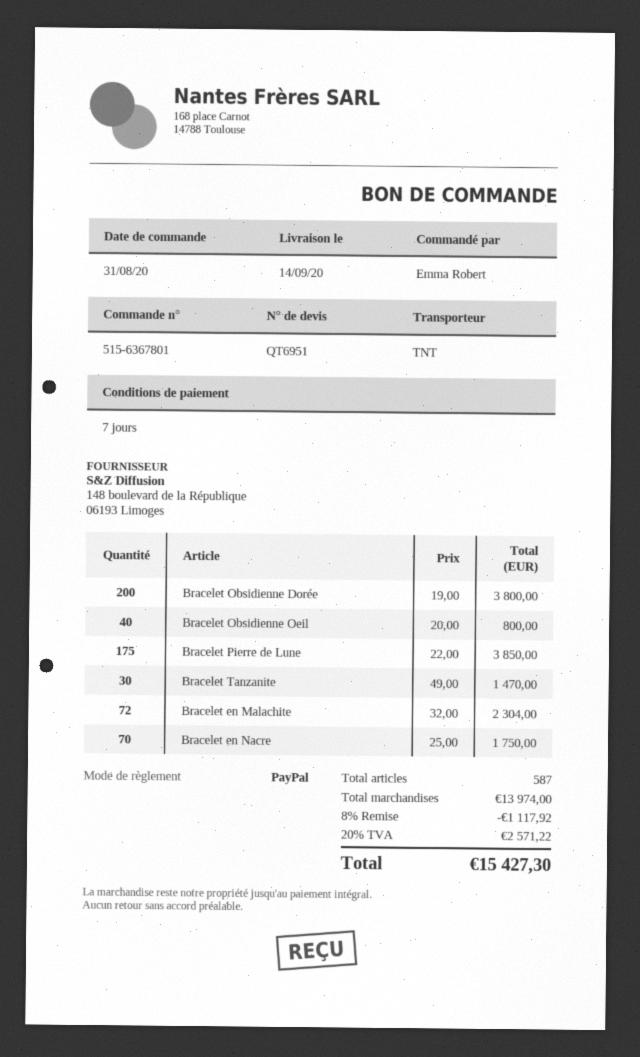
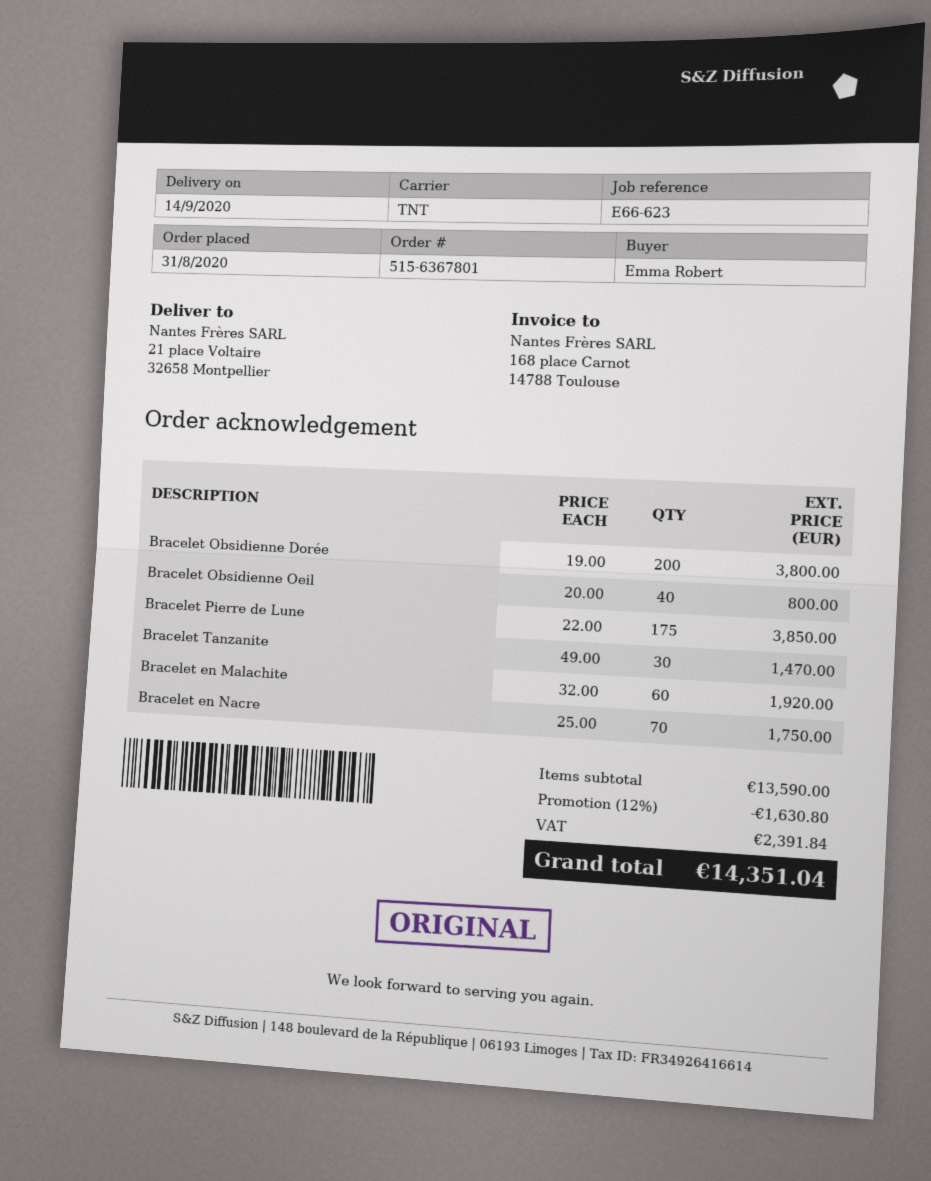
Bracelet en Malachite: 72 x 32.00 = 2304.00 -> 60 x 32.00 = 1920.00
subtotal: 13974.00 -> 13590.00
discount: 8% = 1117.92 -> 12% = 1630.80
tax: 2571.22 -> 2391.84
total: 15427.30 -> 14351.04

